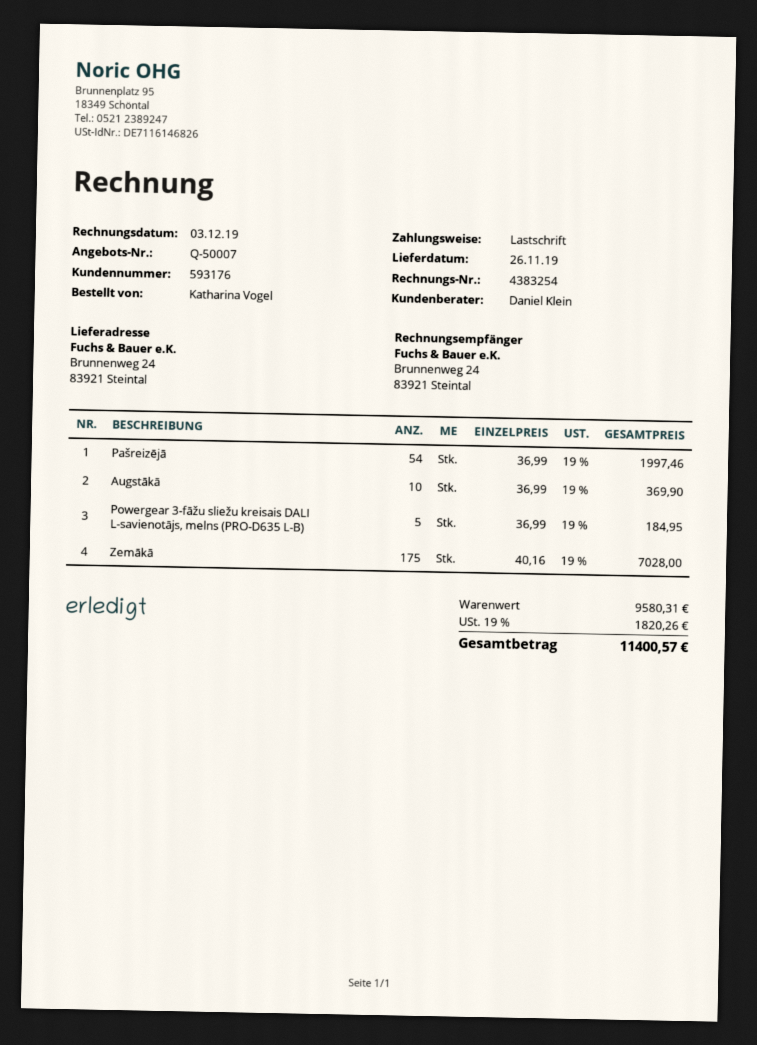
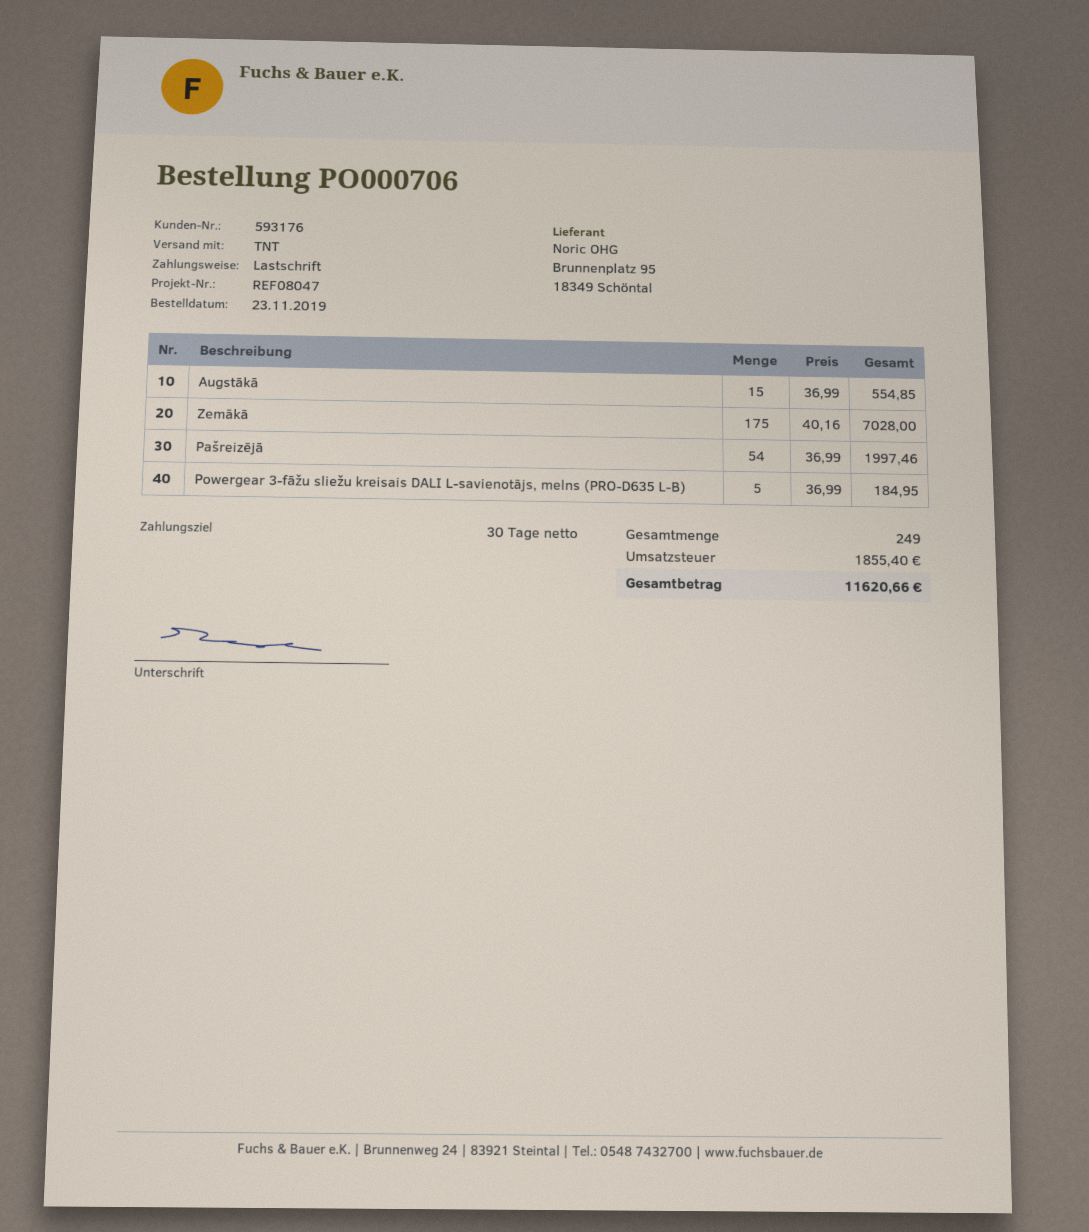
Augstākā: 10 x 36.99 = 369.90 -> 15 x 36.99 = 554.85
tax: 1820.26 -> 1855.40
total: 11400.57 -> 11620.66

